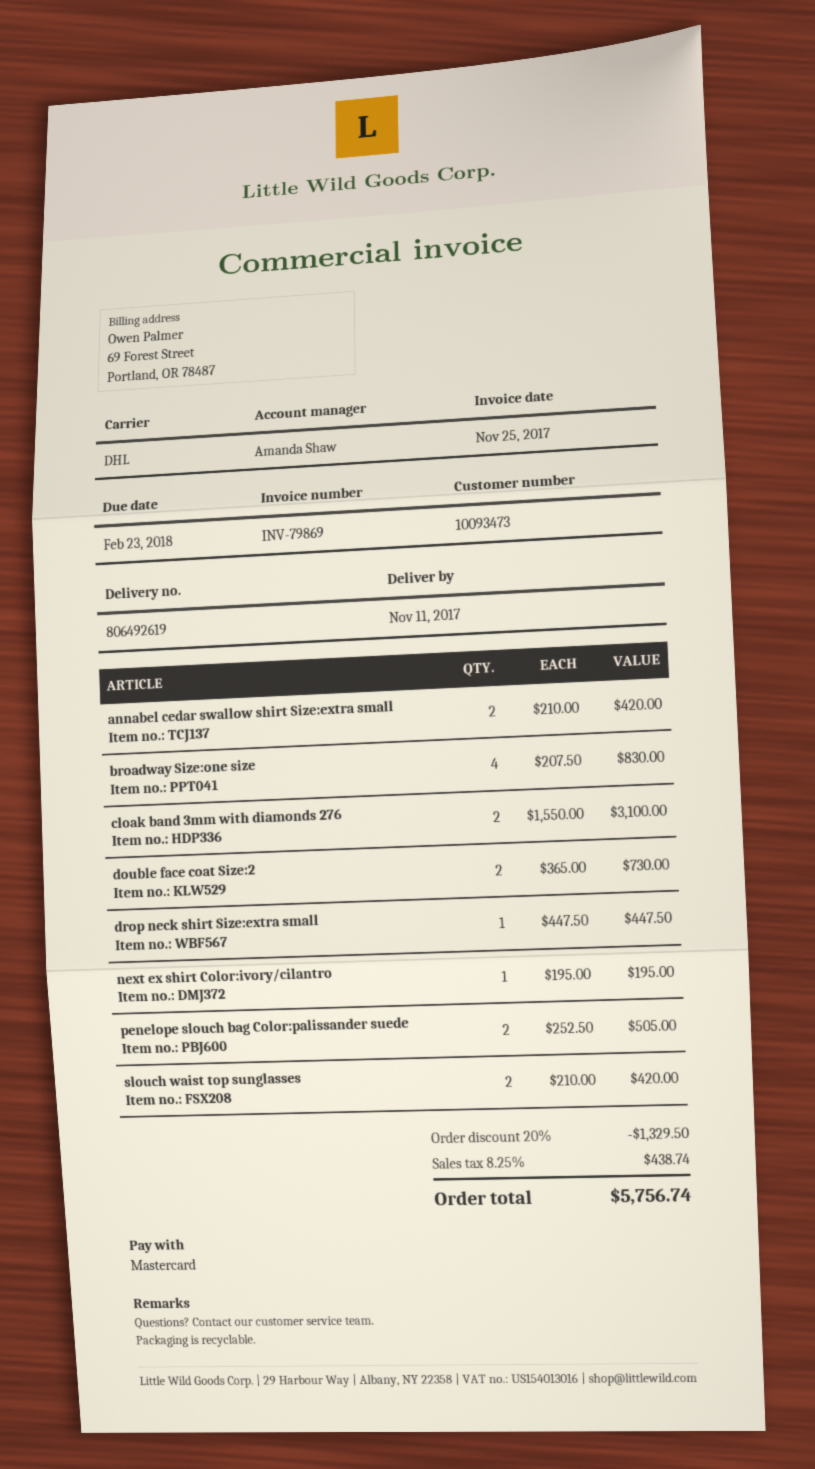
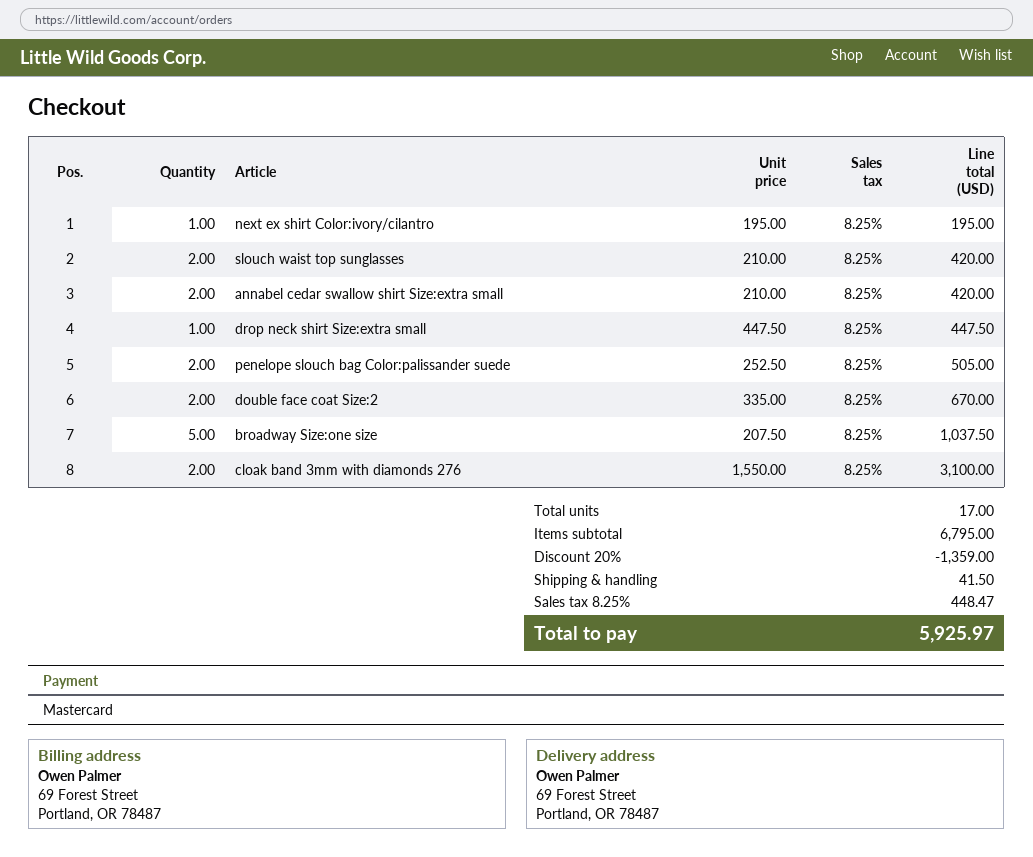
broadway Size:one size: 4 x 207.50 = 830.00 -> 5 x 207.50 = 1037.50
double face coat Size:2: 2 x 365.00 = 730.00 -> 2 x 335.00 = 670.00
discount: 20% = 1329.50 -> 20% = 1359.00
shipping: none -> 41.50
tax: 8.25% = 438.74 -> 8.25% = 448.47
total: 5756.74 -> 5925.97

